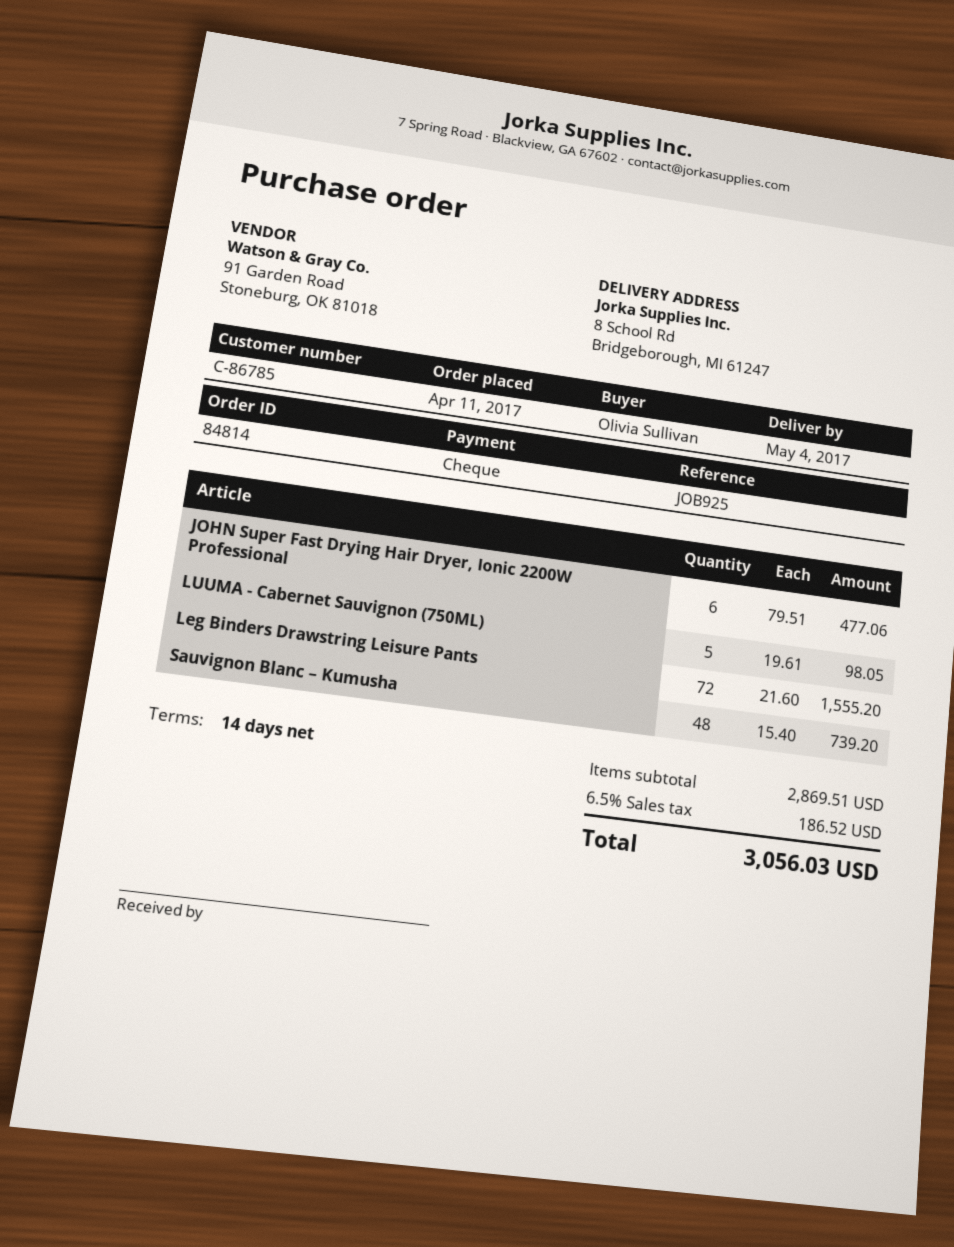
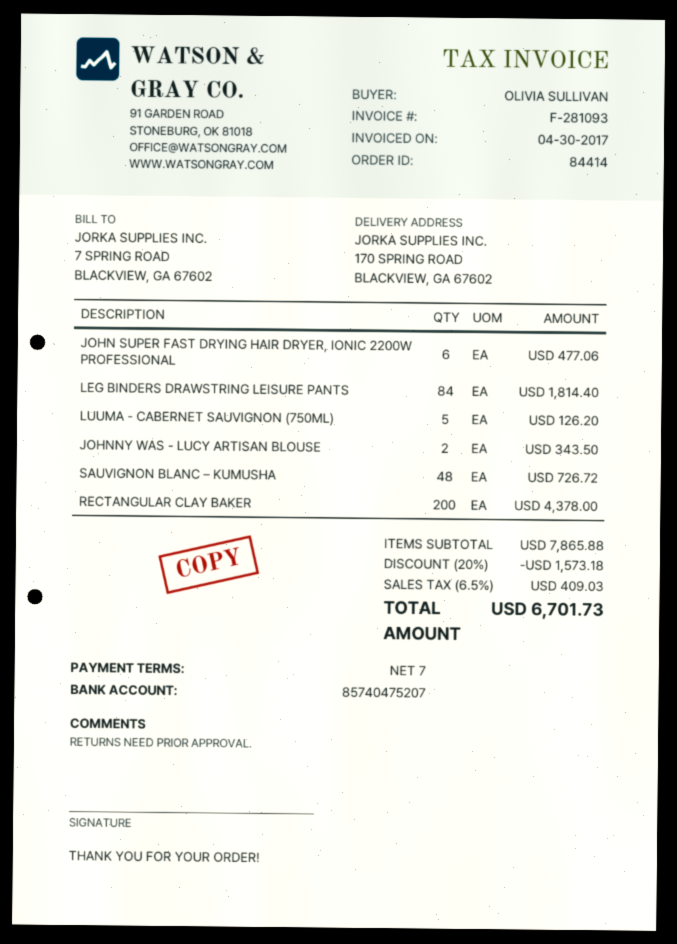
order number: 84814 -> 84414
payment terms: 14 days -> 7 days
ship to: 8 School Rd, Bridgeborough, MI 61247 -> 170 SPRING ROAD, BLACKVIEW, GA 67602
LUUMA - Cabernet Sauvignon (750ML): 5 for 98.05 -> 5 for 126.20
Leg Binders Drawstring Leisure Pants: 72 for 1555.20 -> 84 for 1814.40
Sauvignon Blanc – Kumusha: 48 for 739.20 -> 48 for 726.72
JOHNNY WAS - LUCY ARTISAN BLOUSE: none -> 2 for 343.50
RECTANGULAR CLAY BAKER: none -> 200 for 4378.00
subtotal: 2869.51 -> 7865.88
discount: none -> 20% = 1573.18
tax: 6.5% = 186.52 -> 6.5% = 409.03
total: 3056.03 -> 6701.73

